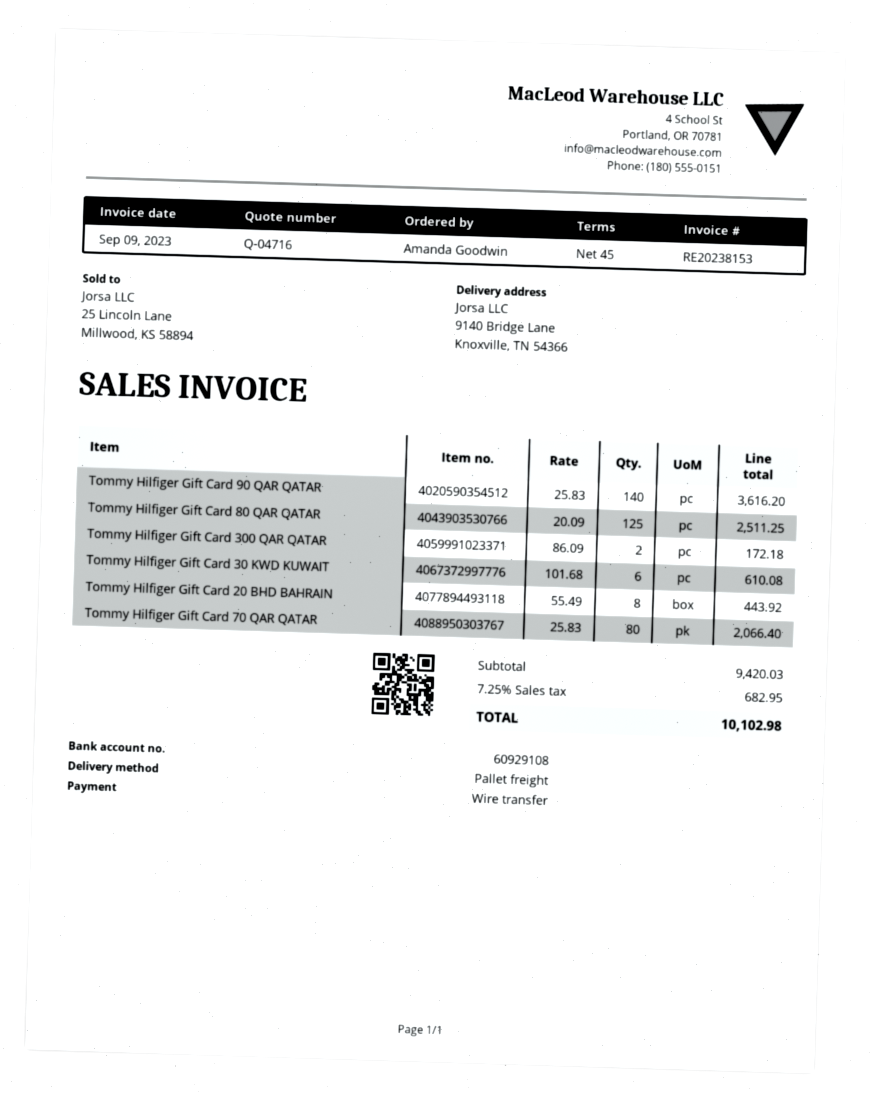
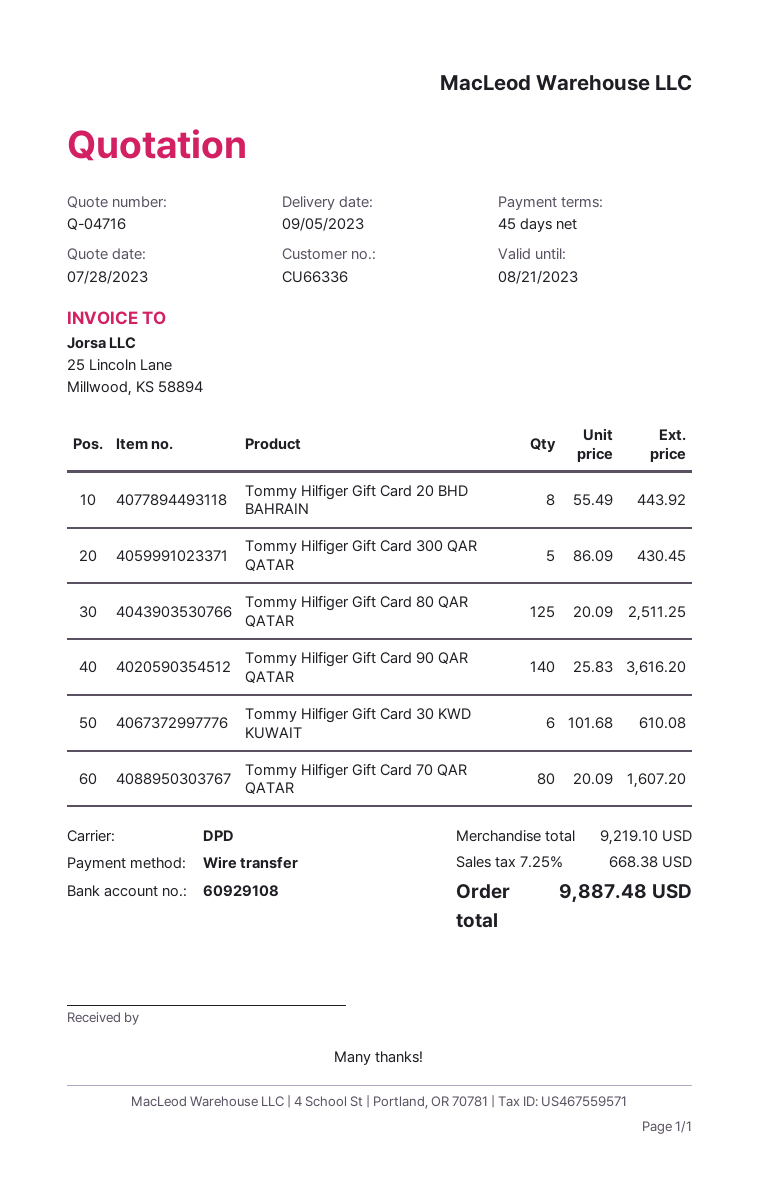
shipping method: pallet freight -> DPD
Tommy Hilfiger Gift Card 300 QAR QATAR: 2 x 86.09 = 172.18 -> 5 x 86.09 = 430.45
Tommy Hilfiger Gift Card 70 QAR QATAR: 80 x 25.83 = 2066.40 -> 80 x 20.09 = 1607.20
subtotal: 9420.03 -> 9219.10
tax: 7.25% = 682.95 -> 7.25% = 668.38
total: 10102.98 -> 9887.48

